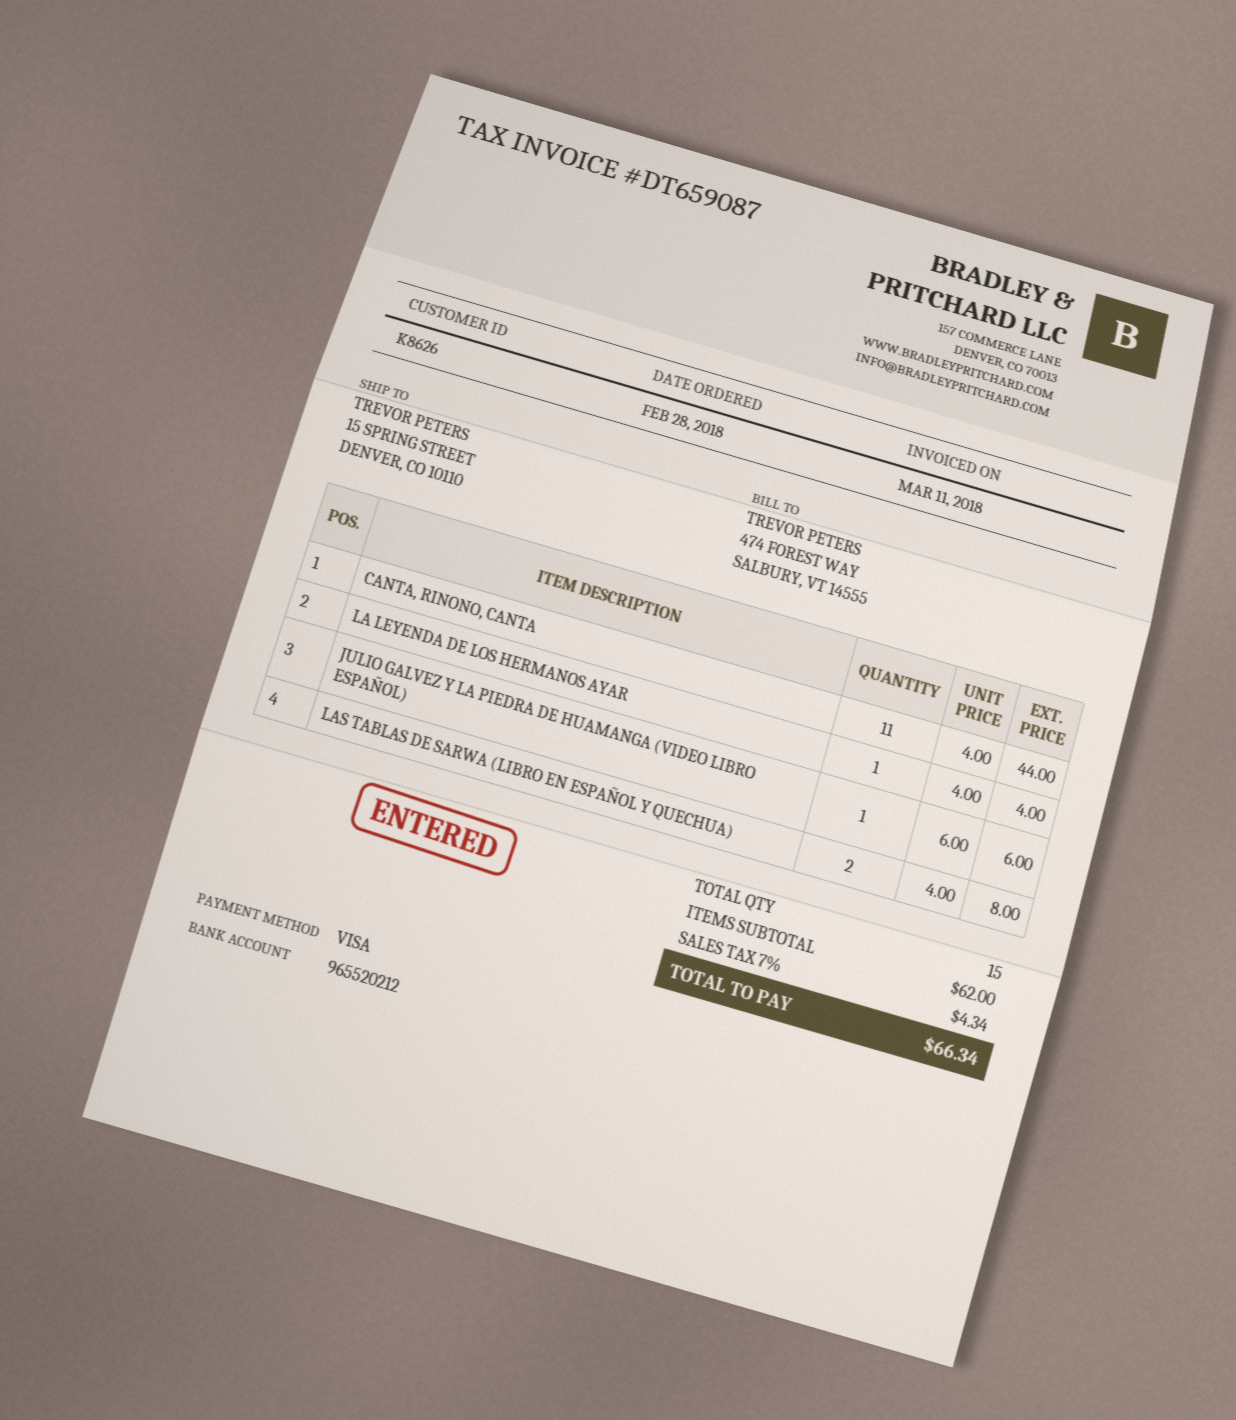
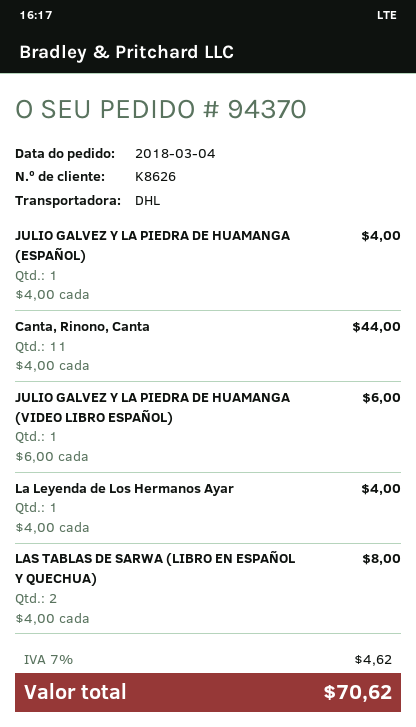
order date: 2018-02-28 -> 2018-03-04
JULIO GALVEZ Y LA PIEDRA DE HUAMANGA (ESPAÑOL): none -> 1 x 4.00 = 4.00
tax: 7% = 4.34 -> 7% = 4.62
total: 66.34 -> 70.62

